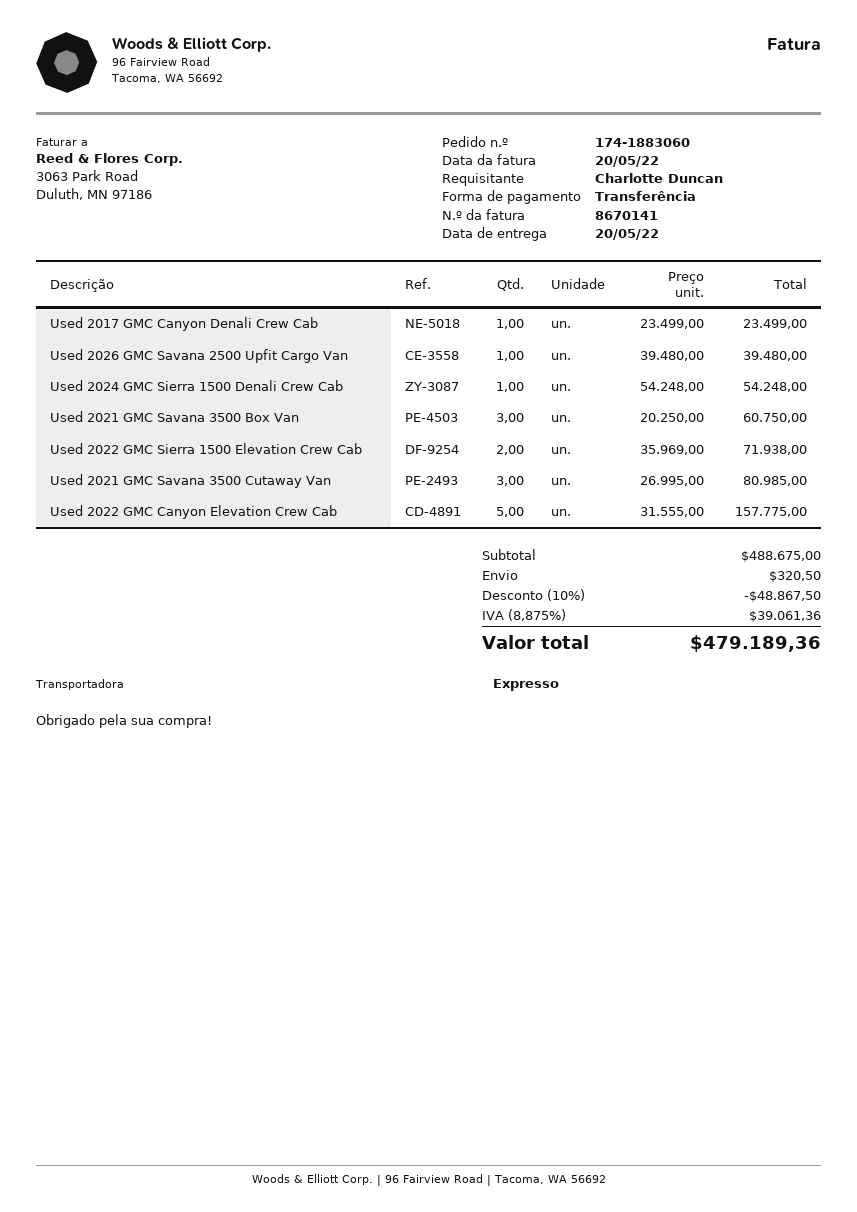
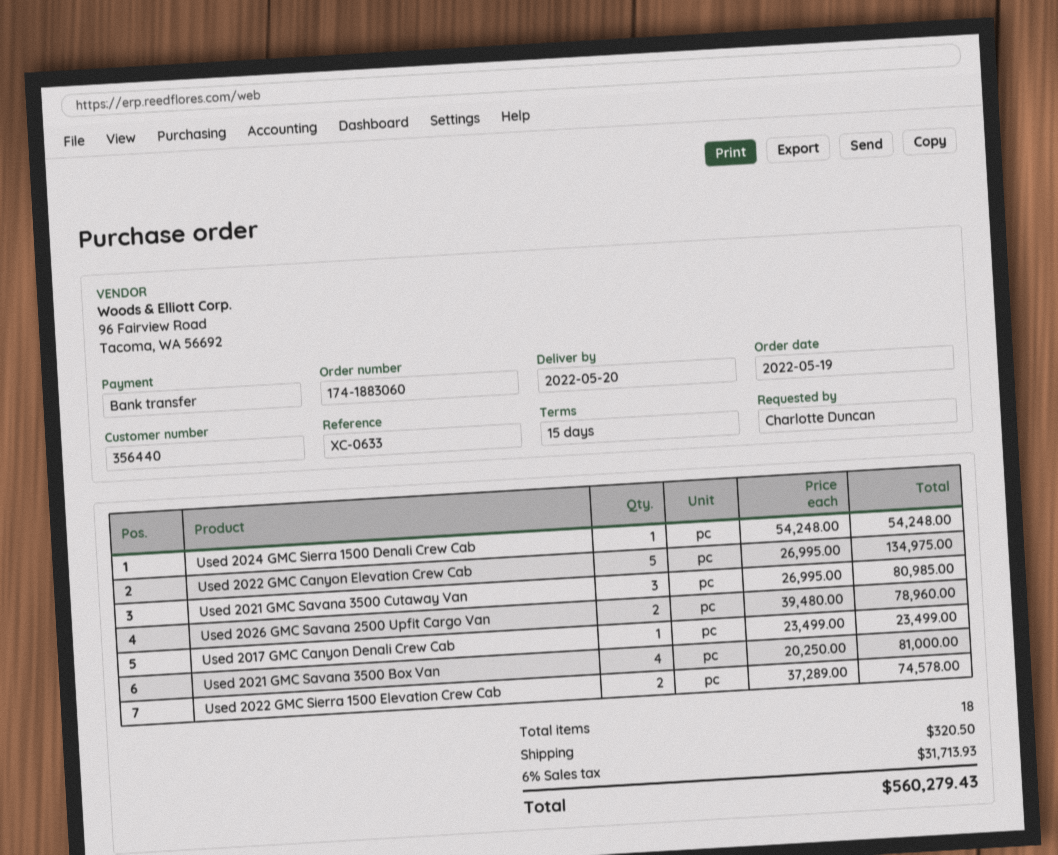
Used 2026 GMC Savana 2500 Upfit Cargo Van: 1 x 39480.00 = 39480.00 -> 2 x 39480.00 = 78960.00
Used 2021 GMC Savana 3500 Box Van: 3 x 20250.00 = 60750.00 -> 4 x 20250.00 = 81000.00
Used 2022 GMC Sierra 1500 Elevation Crew Cab: 2 x 35969.00 = 71938.00 -> 2 x 37289.00 = 74578.00
Used 2022 GMC Canyon Elevation Crew Cab: 5 x 31555.00 = 157775.00 -> 5 x 26995.00 = 134975.00
discount: 10% = 48867.50 -> none
tax: 8.875% = 39061.36 -> 6% = 31713.93
total: 479189.36 -> 560279.43

